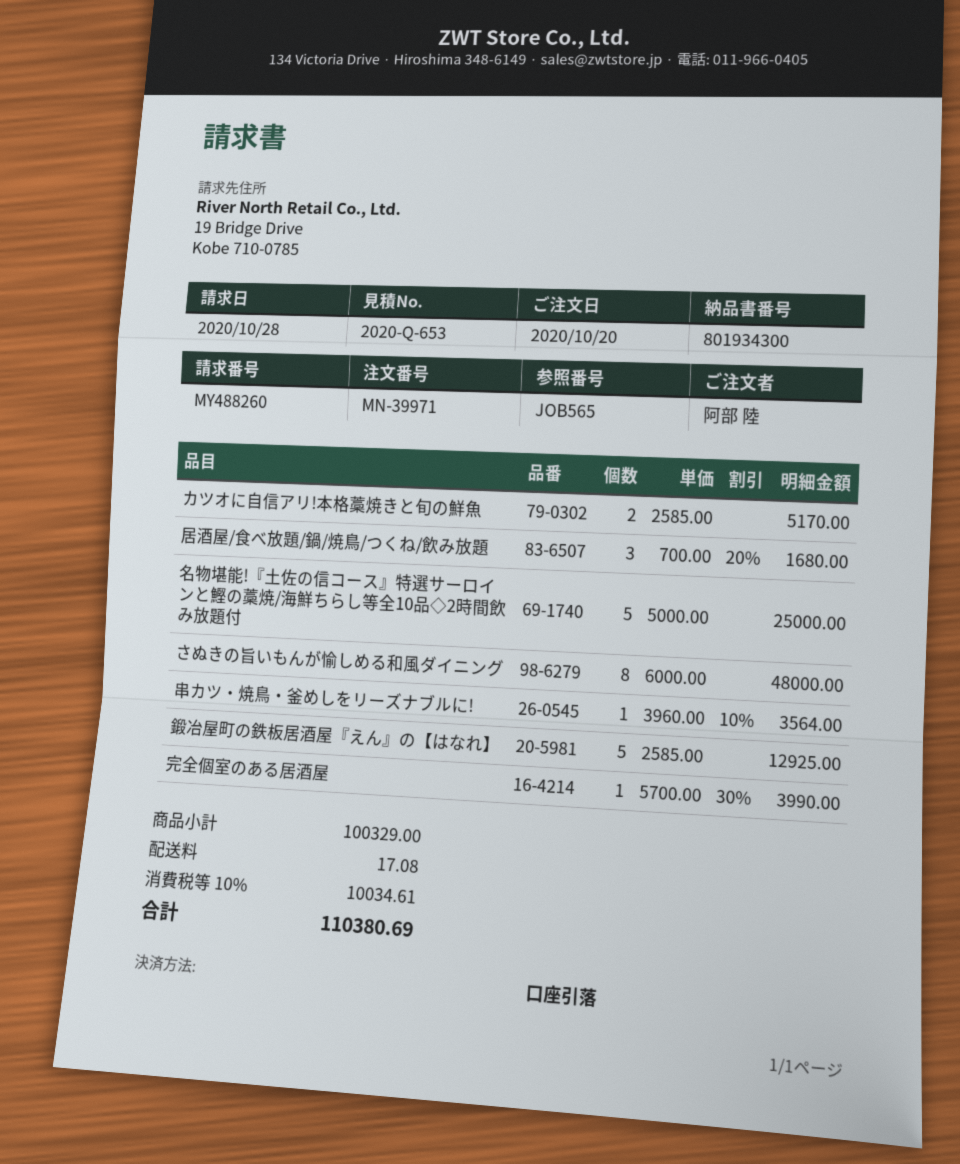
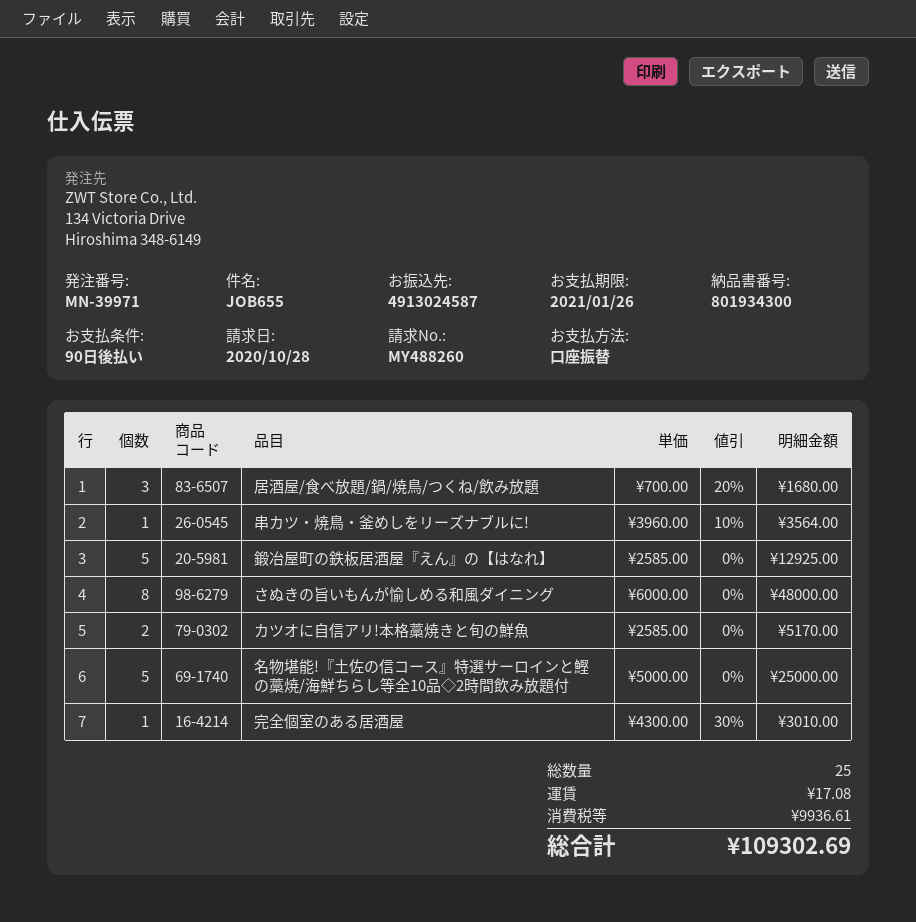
reference: JOB565 -> JOB655
完全個室のある居酒屋: 1 x 5700.00 - 30% = 3990.00 -> 1 x 4300.00 - 30% = 3010.00
tax: 10034.61 -> 9936.61
total: 110380.69 -> 109302.69

